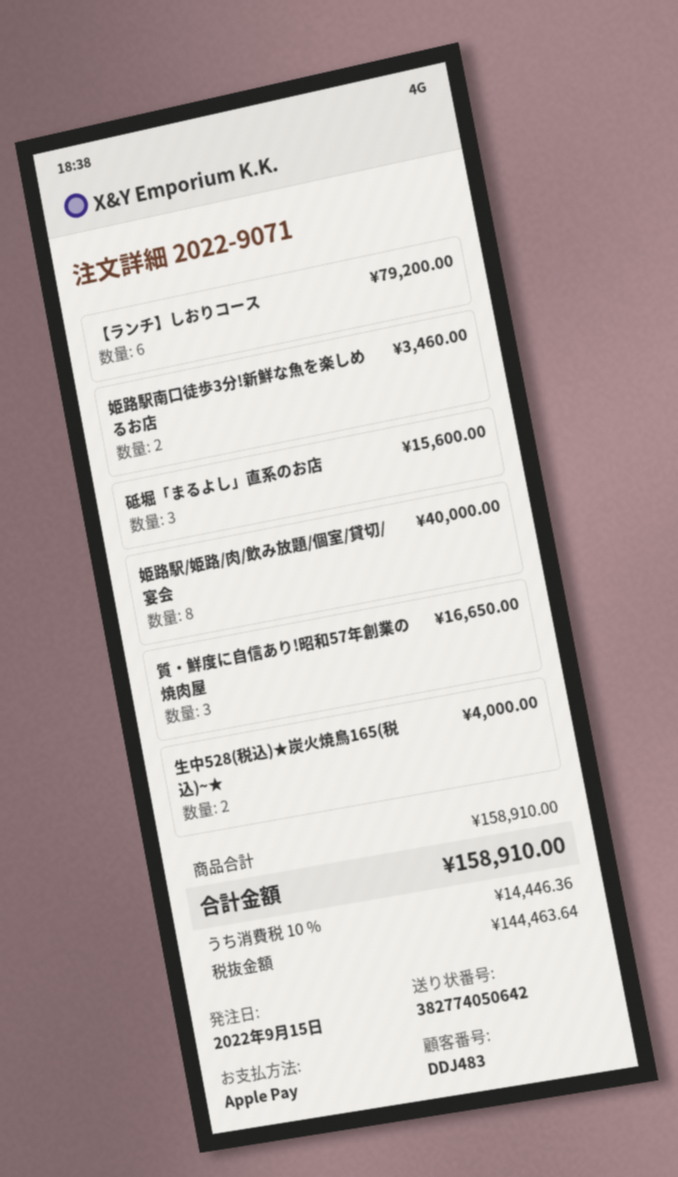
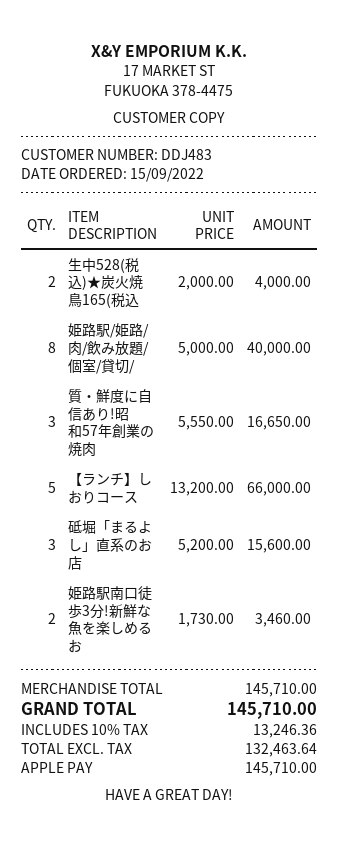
【ランチ】しおりコース: 6 for 79200.00 -> 5 for 66000.00
subtotal: 158910.00 -> 145710.00
net: 144463.64 -> 132463.64
tax: 10% = 14446.36 -> 10% = 13246.36
total: 158910.00 -> 145710.00

